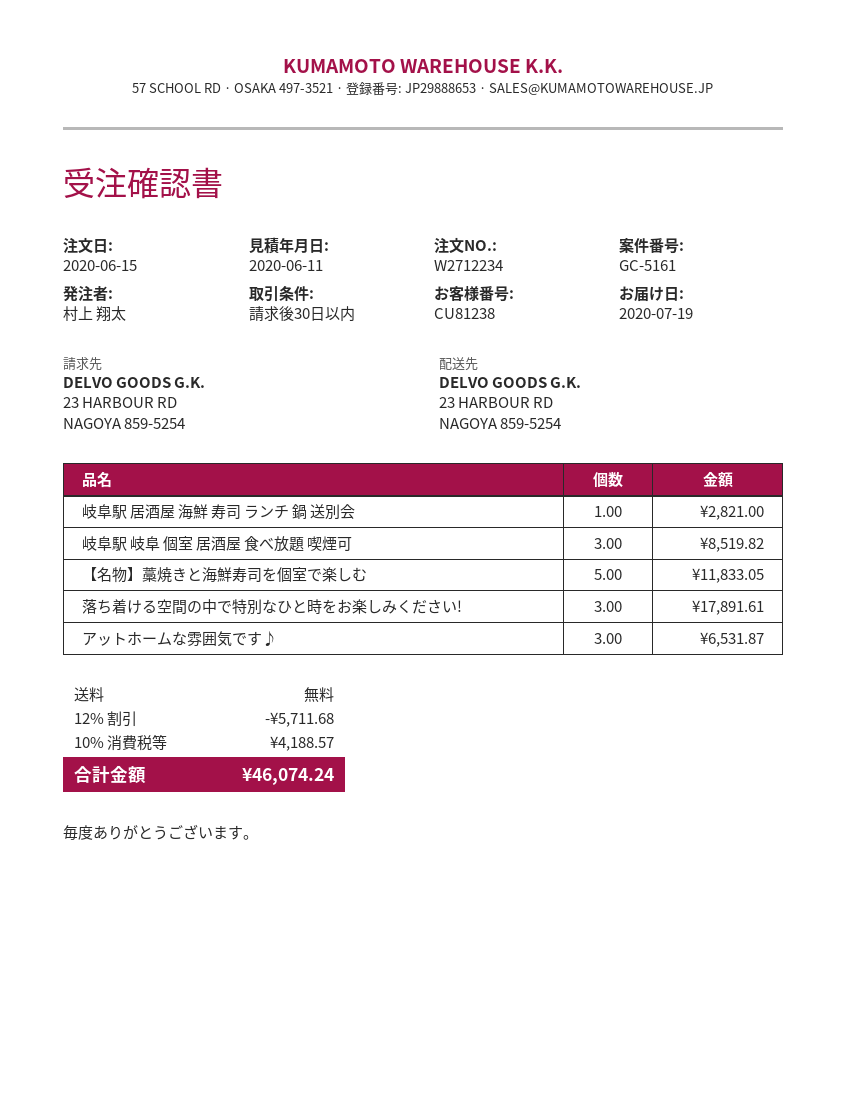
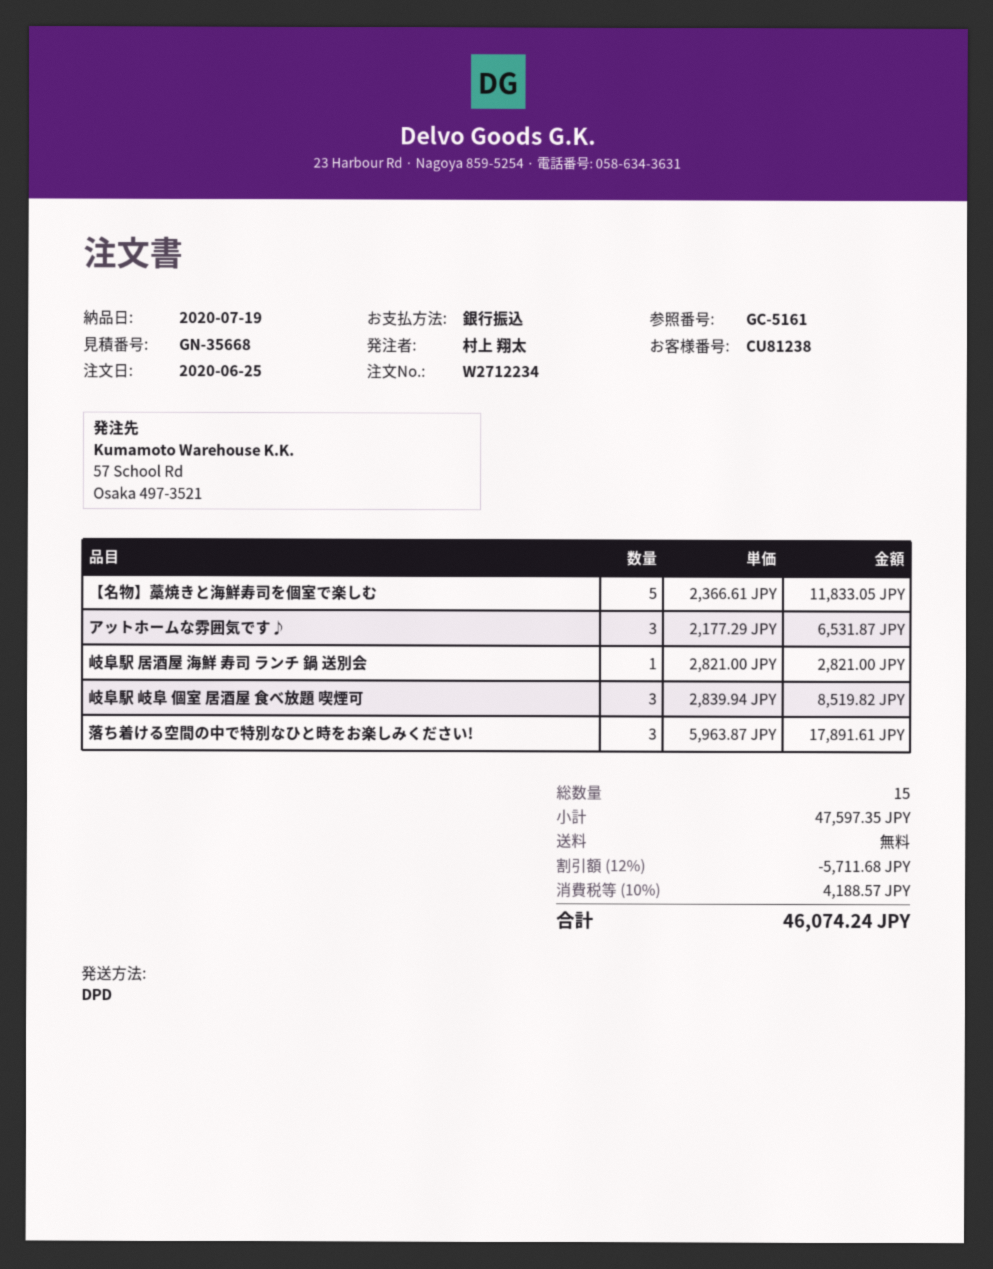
order date: 2020-06-15 -> 2020-06-25

